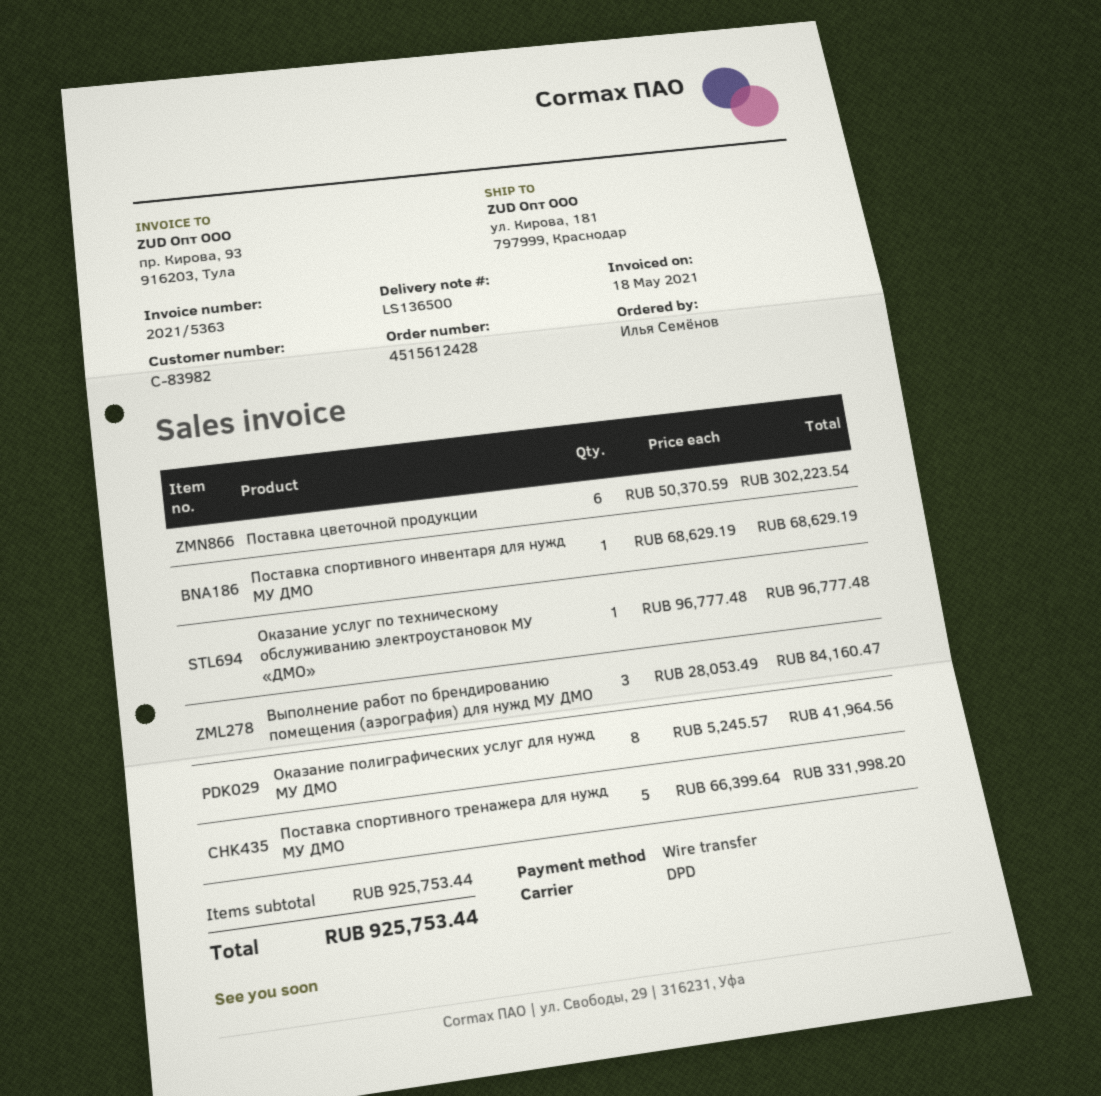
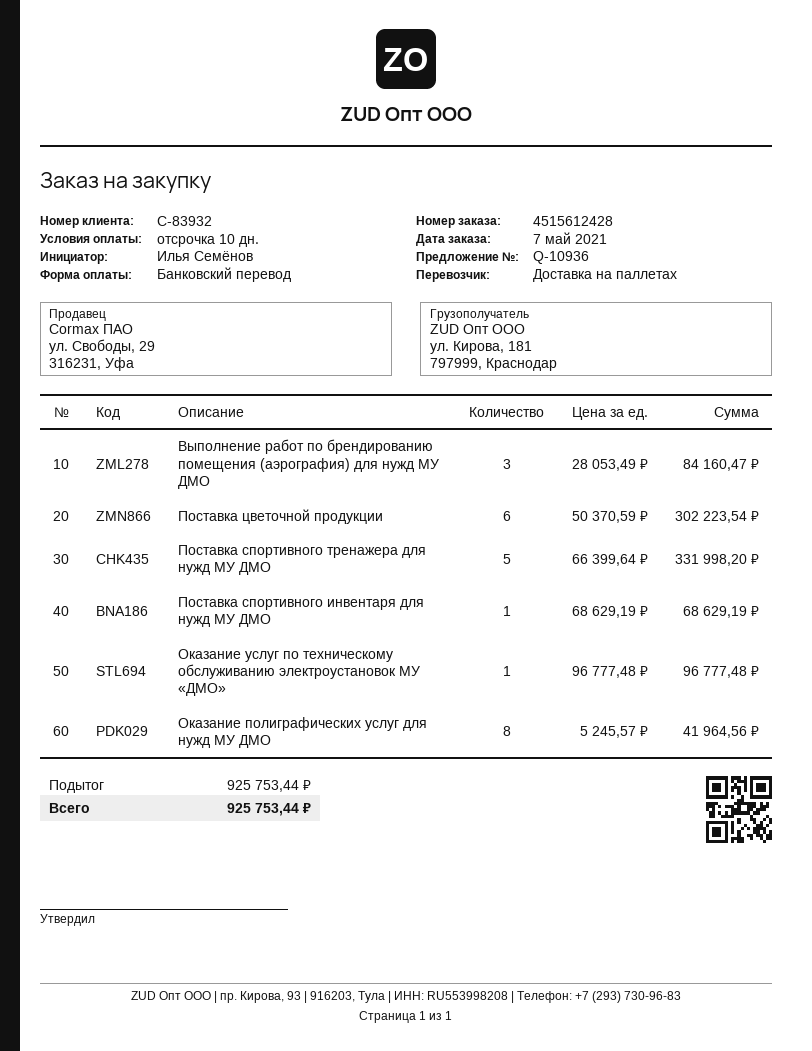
customer number: C-83982 -> C-83932
shipping method: DPD -> pallet freight

